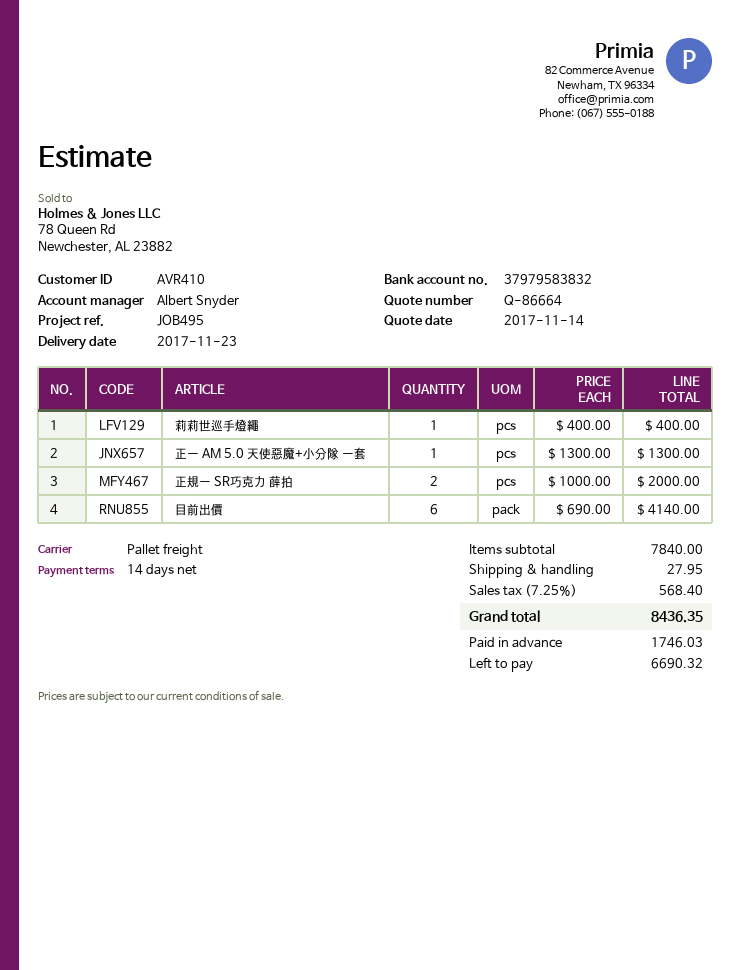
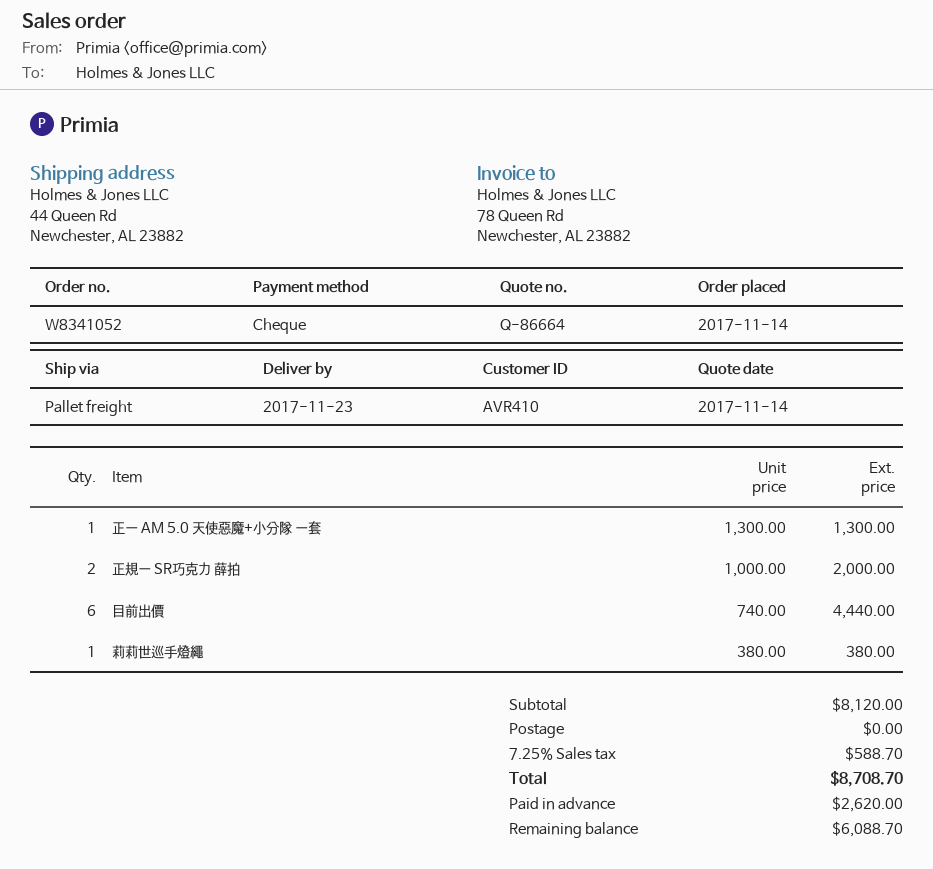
莉莉世巡手燈繩: 1 x 400.00 = 400.00 -> 1 x 380.00 = 380.00
目前出價: 6 x 690.00 = 4140.00 -> 6 x 740.00 = 4440.00
subtotal: 7840.00 -> 8120.00
shipping: 27.95 -> 0.00
tax: 7.25% = 568.40 -> 7.25% = 588.70
total: 8436.35 -> 8708.70
deposit: 1746.03 -> 2620.00
balance: 6690.32 -> 6088.70

